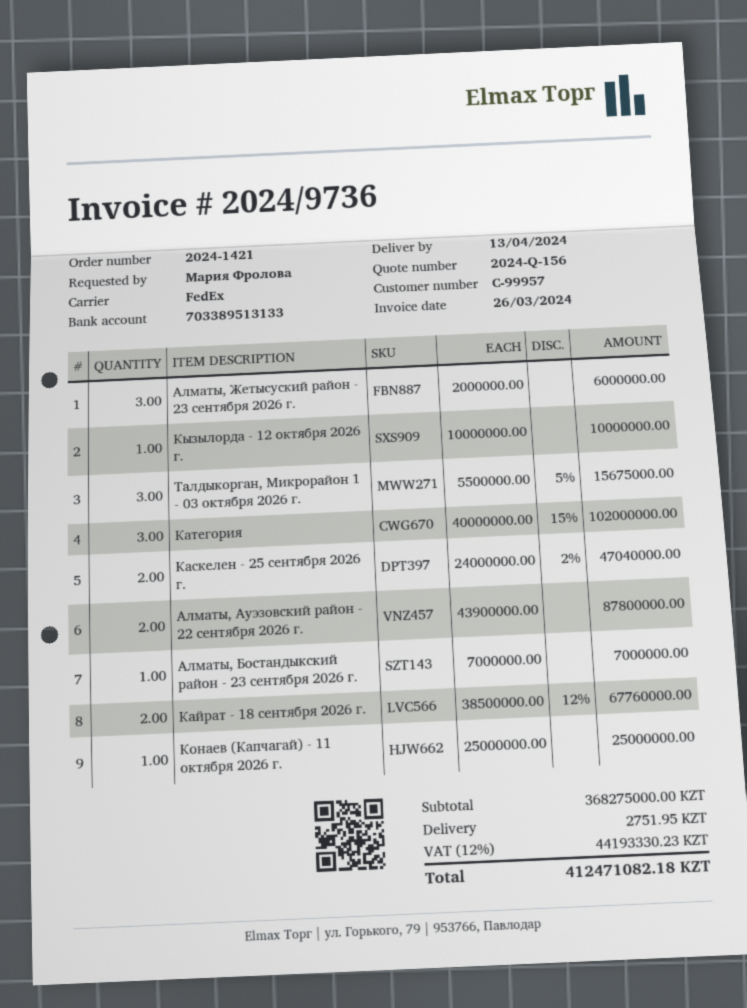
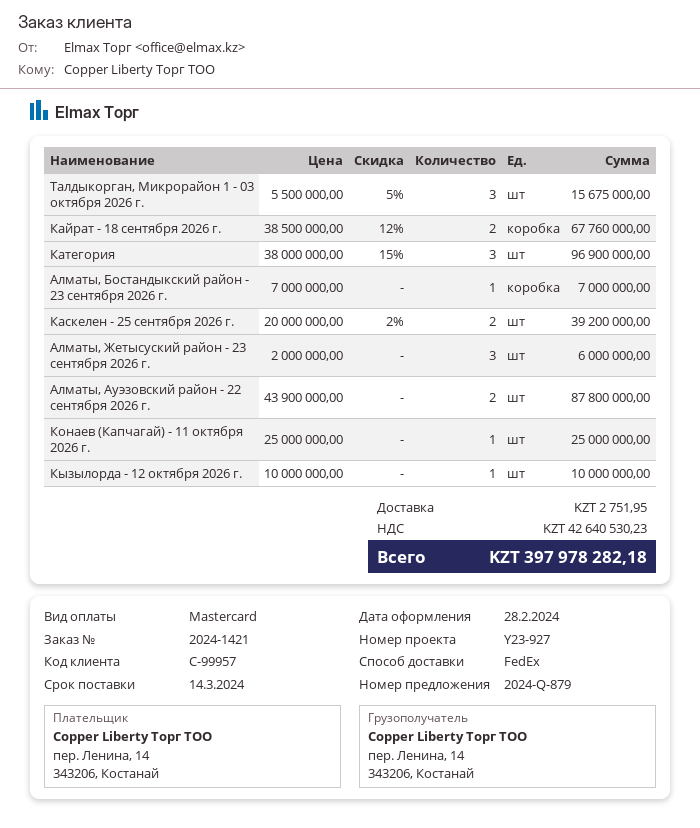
quote number: 2024-Q-156 -> 2024-Q-879
delivery date: 2024-04-13 -> 2024-03-14
Категория: 3 x 40000000.00 - 15% = 102000000.00 -> 3 x 38000000.00 - 15% = 96900000.00
Каскелен - 25 сентября 2026 г.: 2 x 24000000.00 - 2% = 47040000.00 -> 2 x 20000000.00 - 2% = 39200000.00
tax: 44193330.23 -> 42640530.23
total: 412471082.18 -> 397978282.18

